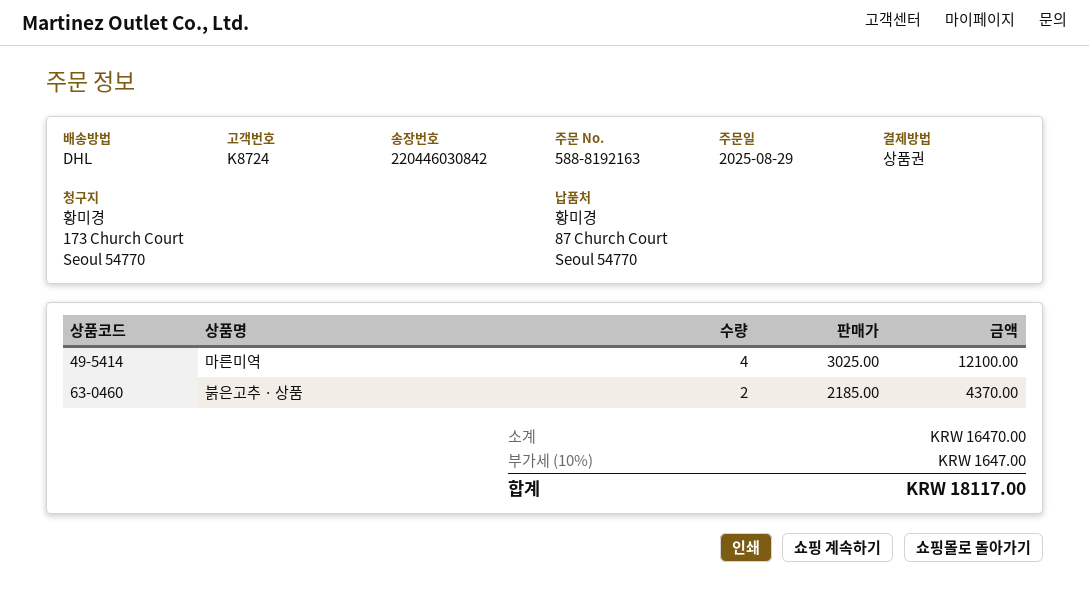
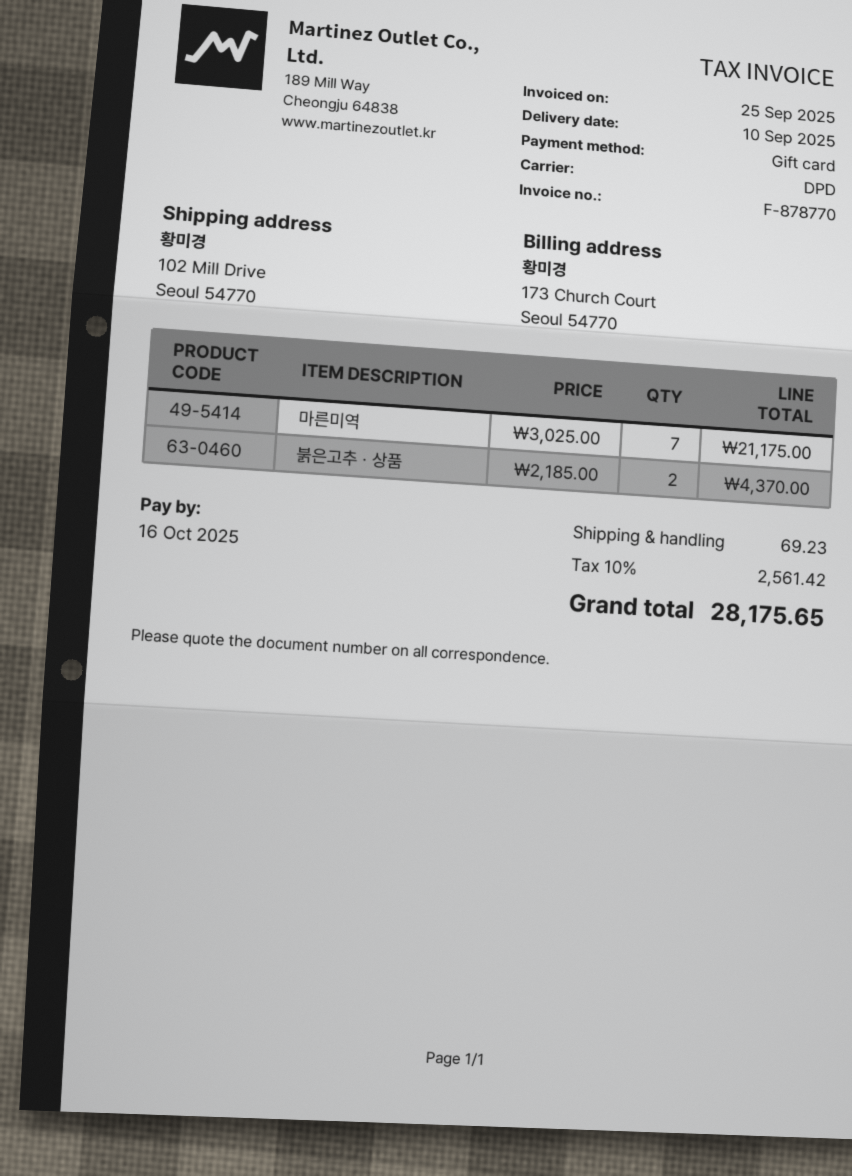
shipping method: DHL -> DPD
ship to: 87 Church Court, Seoul 54770 -> 102 Mill Drive, Seoul 54770
마른미역: 4 x 3025.00 = 12100.00 -> 7 x 3025.00 = 21175.00
shipping: none -> 69.23
tax: 10% = 1647.00 -> 10% = 2561.42
total: 18117.00 -> 28175.65

